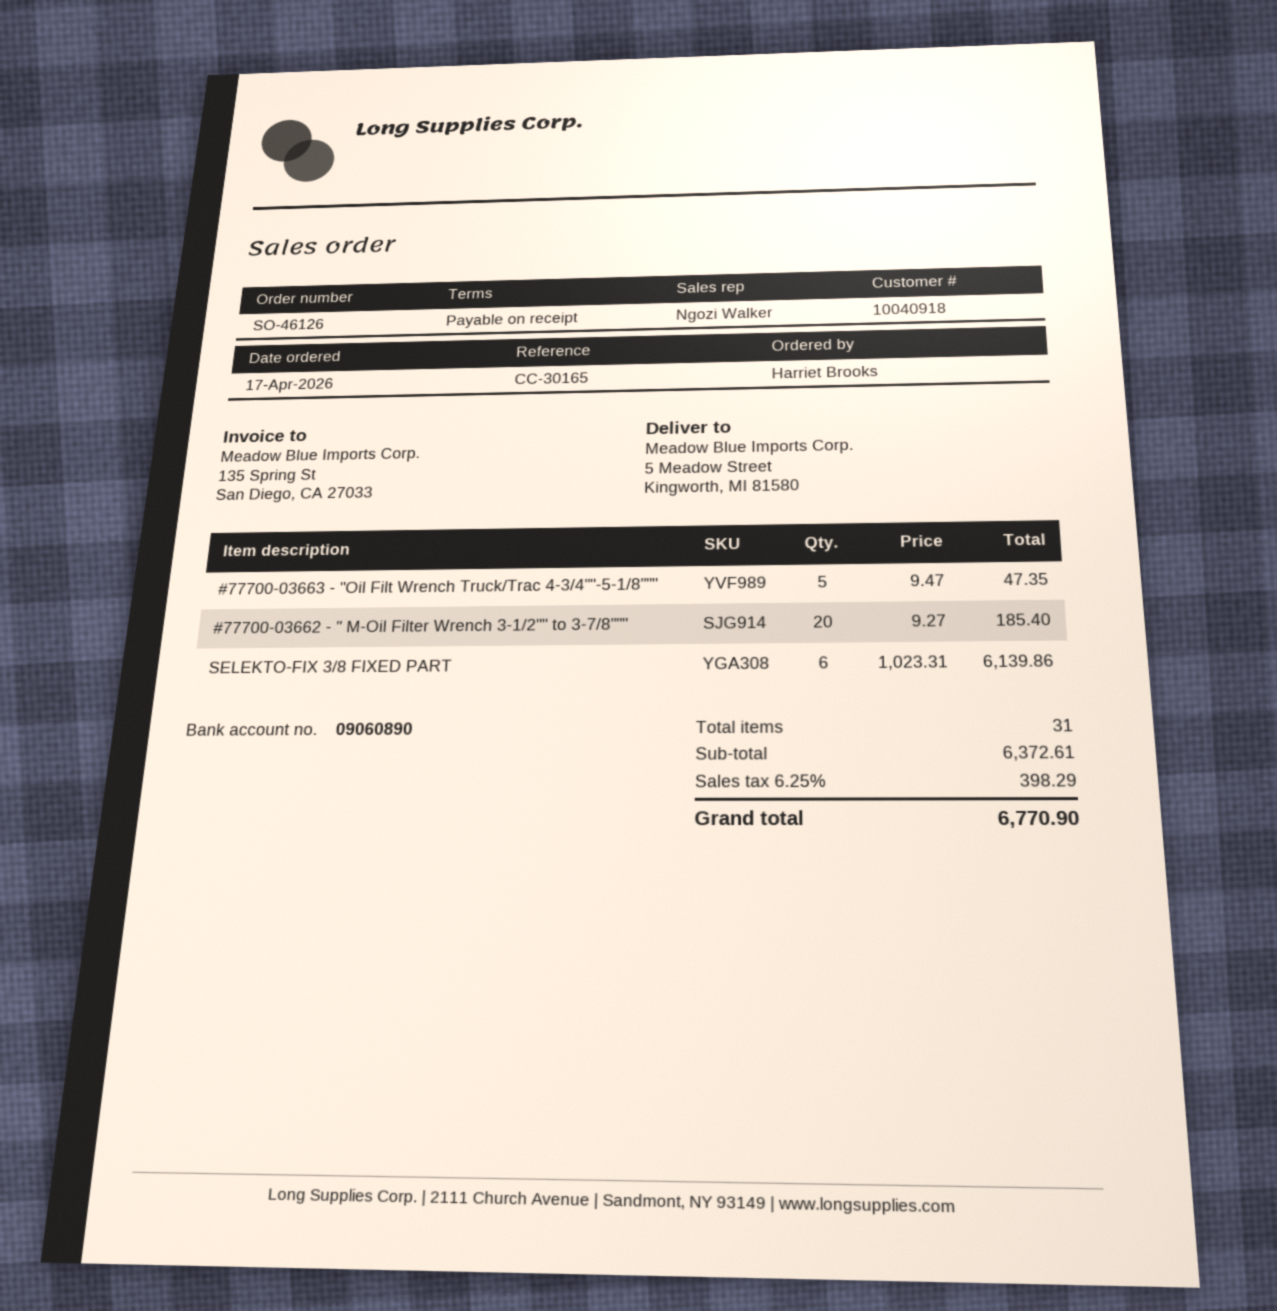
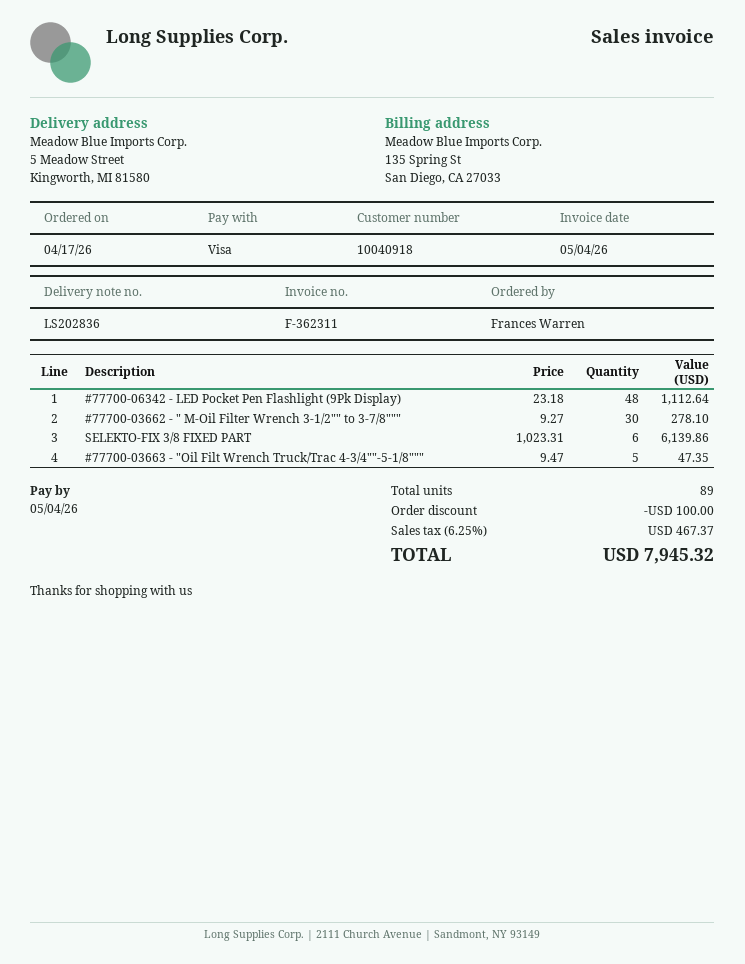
ordered by: Harriet Brooks -> Frances Warren
#77700-03662 - " M-Oil Filter Wrench 3-1/2"" to 3-7/8""": 20 x 9.27 = 185.40 -> 30 x 9.27 = 278.10
#77700-06342 - LED Pocket Pen Flashlight (9Pk Display): none -> 48 x 23.18 = 1112.64
total quantity: 31 -> 89
discount: none -> 100.00
tax: 6.25% = 398.29 -> 6.25% = 467.37
total: 6770.90 -> 7945.32

